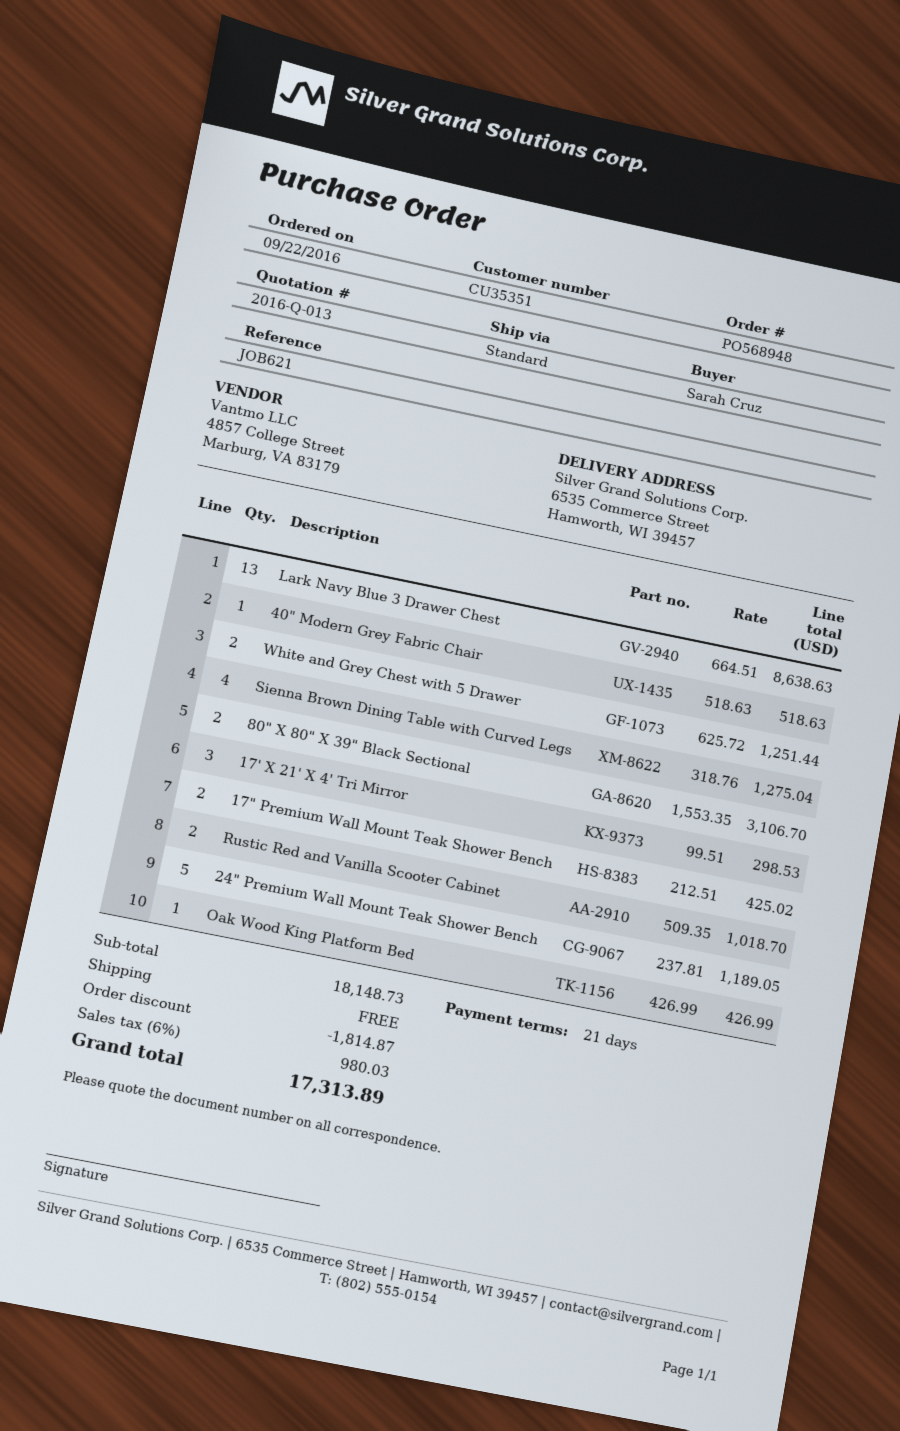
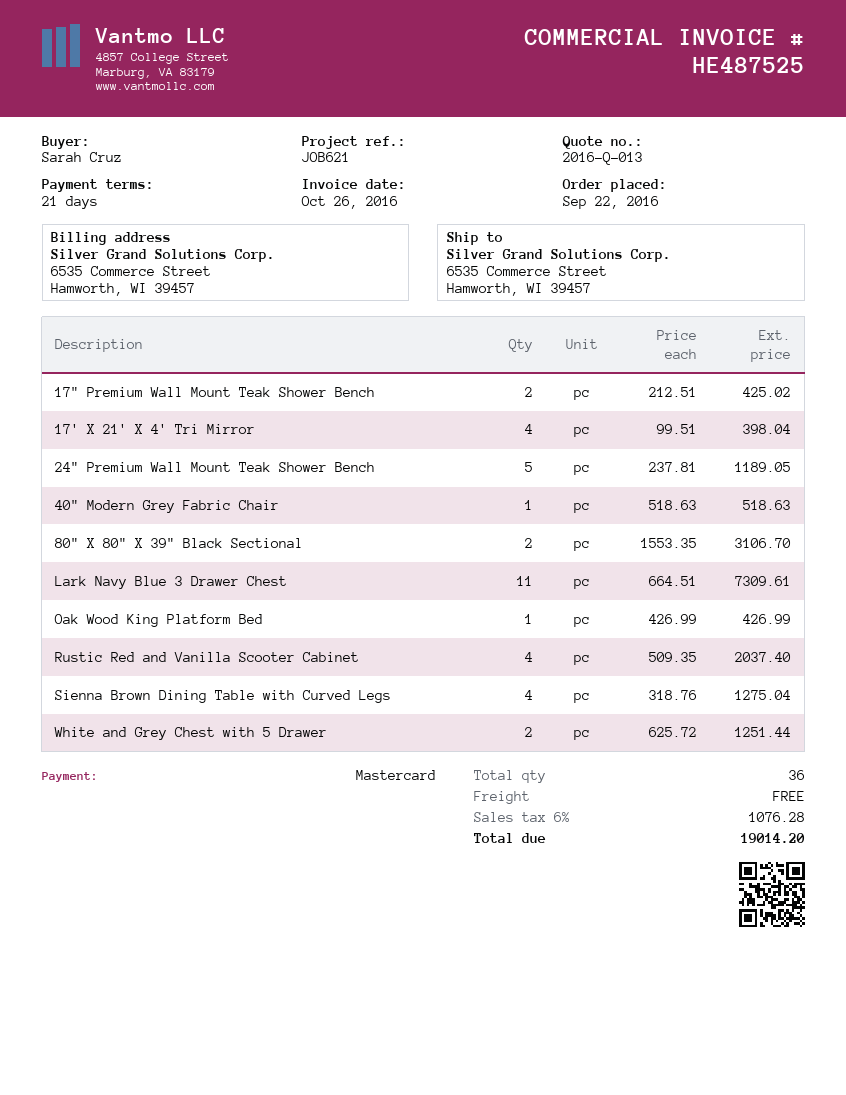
Lark Navy Blue 3 Drawer Chest: 13 x 664.51 = 8638.63 -> 11 x 664.51 = 7309.61
17' X 21' X 4' Tri Mirror: 3 x 99.51 = 298.53 -> 4 x 99.51 = 398.04
Rustic Red and Vanilla Scooter Cabinet: 2 x 509.35 = 1018.70 -> 4 x 509.35 = 2037.40
discount: 1814.87 -> none
tax: 6% = 980.03 -> 6% = 1076.28
total: 17313.89 -> 19014.20

